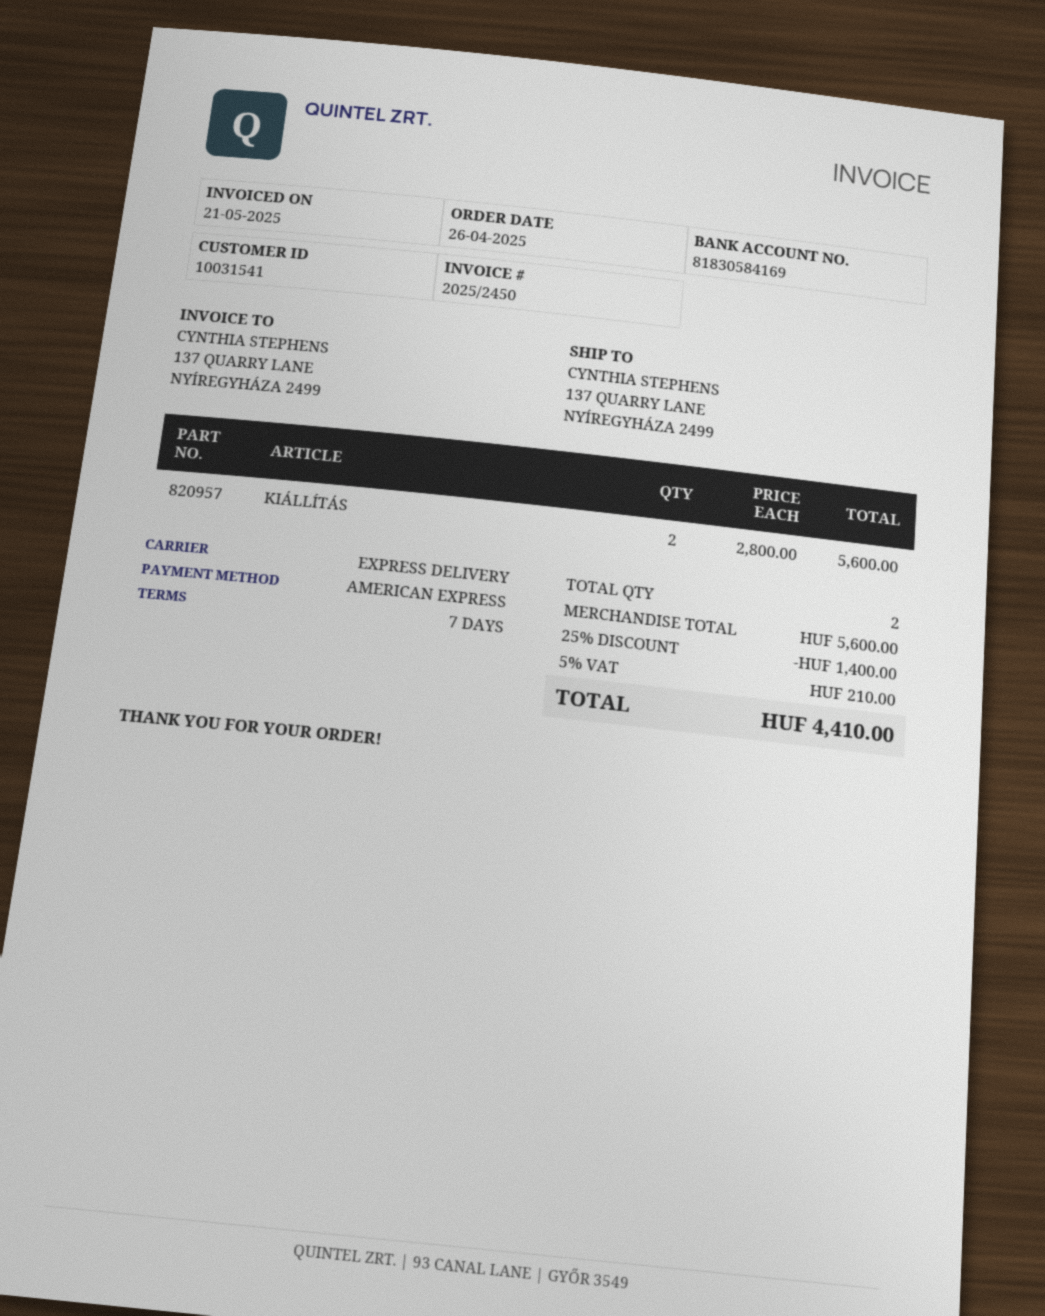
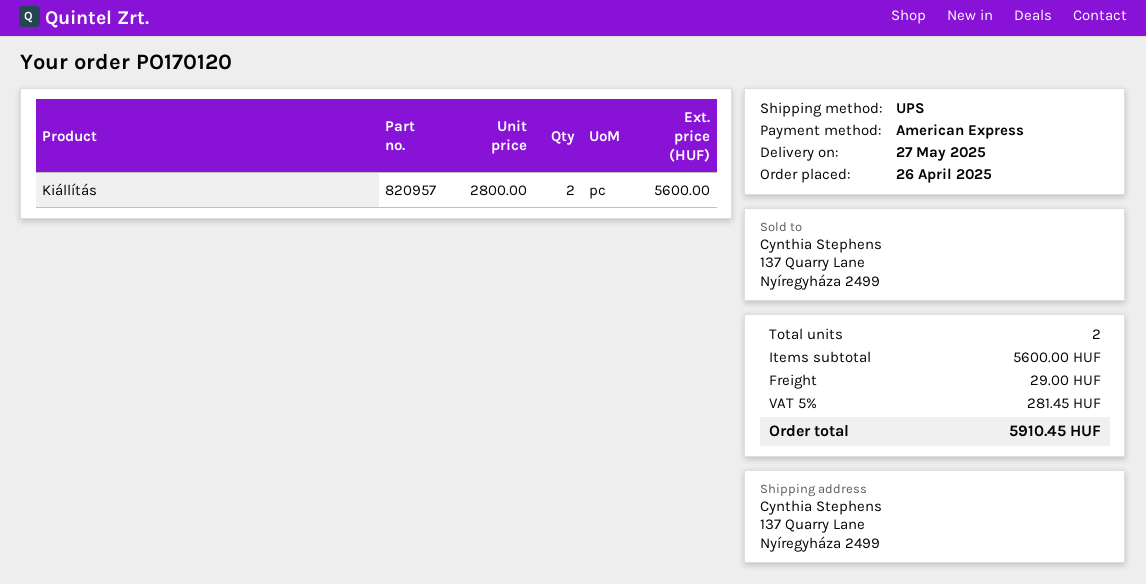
shipping method: express -> UPS
discount: 25% = 1400.00 -> none
shipping: none -> 29.00
tax: 5% = 210.00 -> 5% = 281.45
total: 4410.00 -> 5910.45

